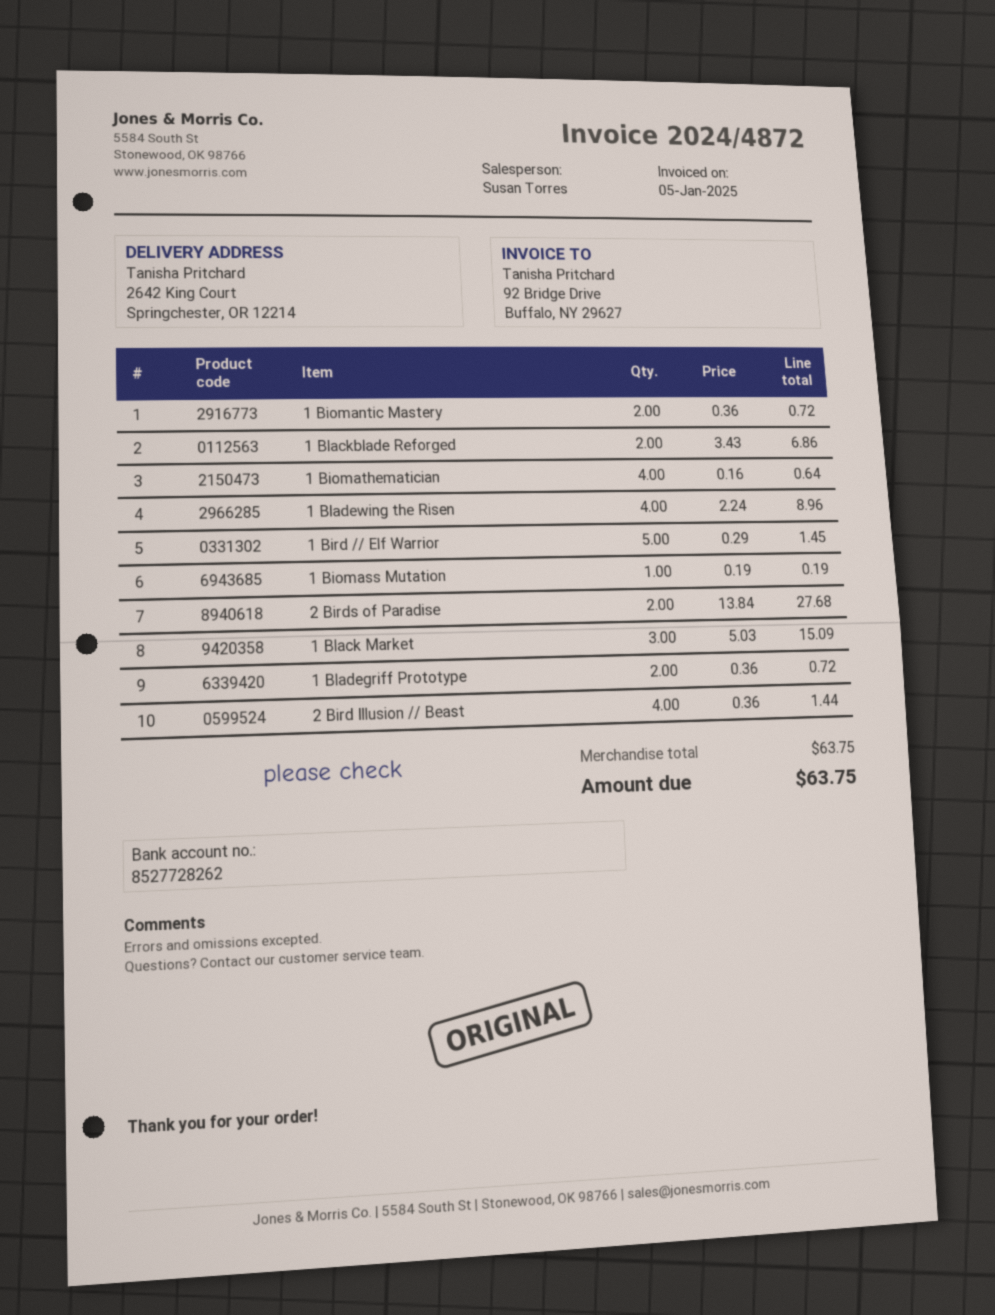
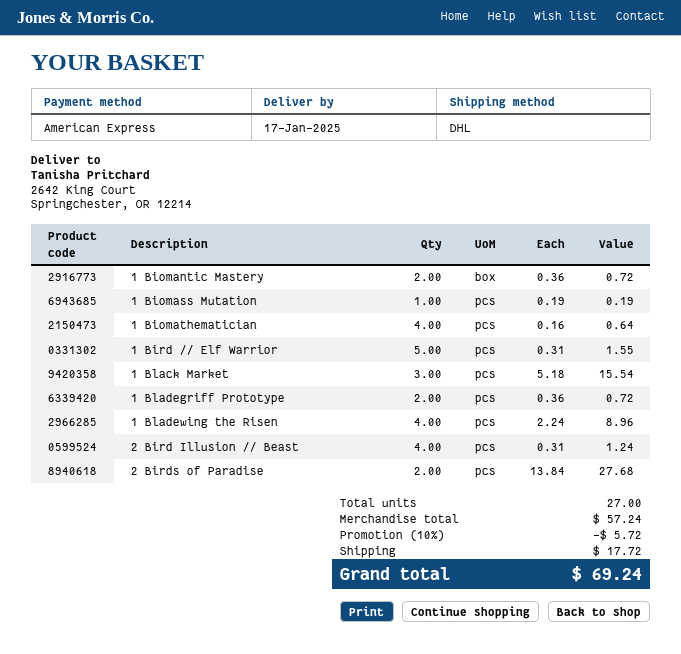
1 Blackblade Reforged: 2 x 3.43 = 6.86 -> none
1 Bird // Elf Warrior: 5 x 0.29 = 1.45 -> 5 x 0.31 = 1.55
1 Black Market: 3 x 5.03 = 15.09 -> 3 x 5.18 = 15.54
2 Bird Illusion // Beast: 4 x 0.36 = 1.44 -> 4 x 0.31 = 1.24
subtotal: 63.75 -> 57.24
discount: none -> 10% = 5.72
shipping: none -> 17.72
total: 63.75 -> 69.24

